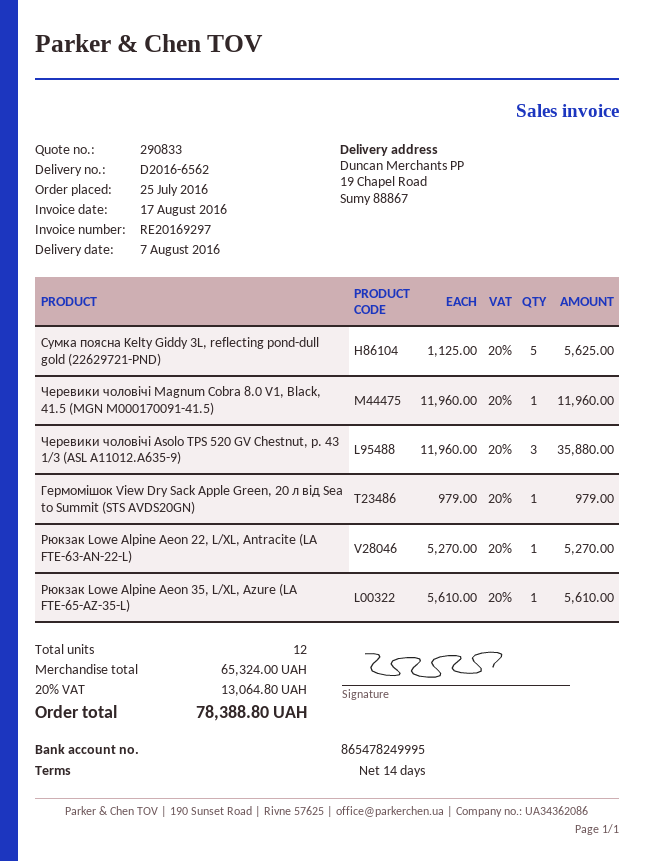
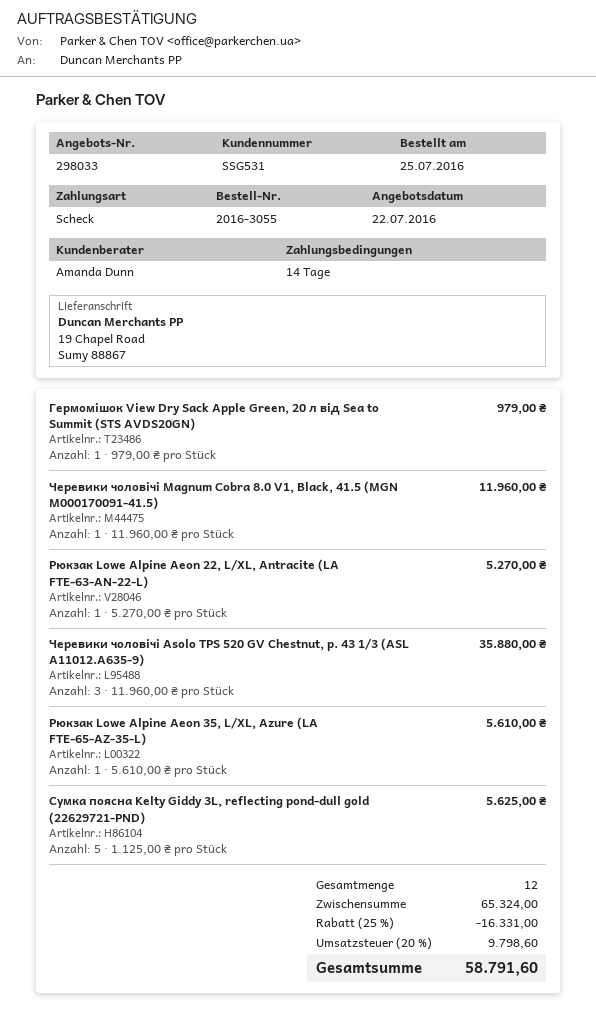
quote number: 290833 -> 298033
discount: none -> 25% = 16331.00
tax: 20% = 13064.80 -> 20% = 9798.60
total: 78388.80 -> 58791.60

